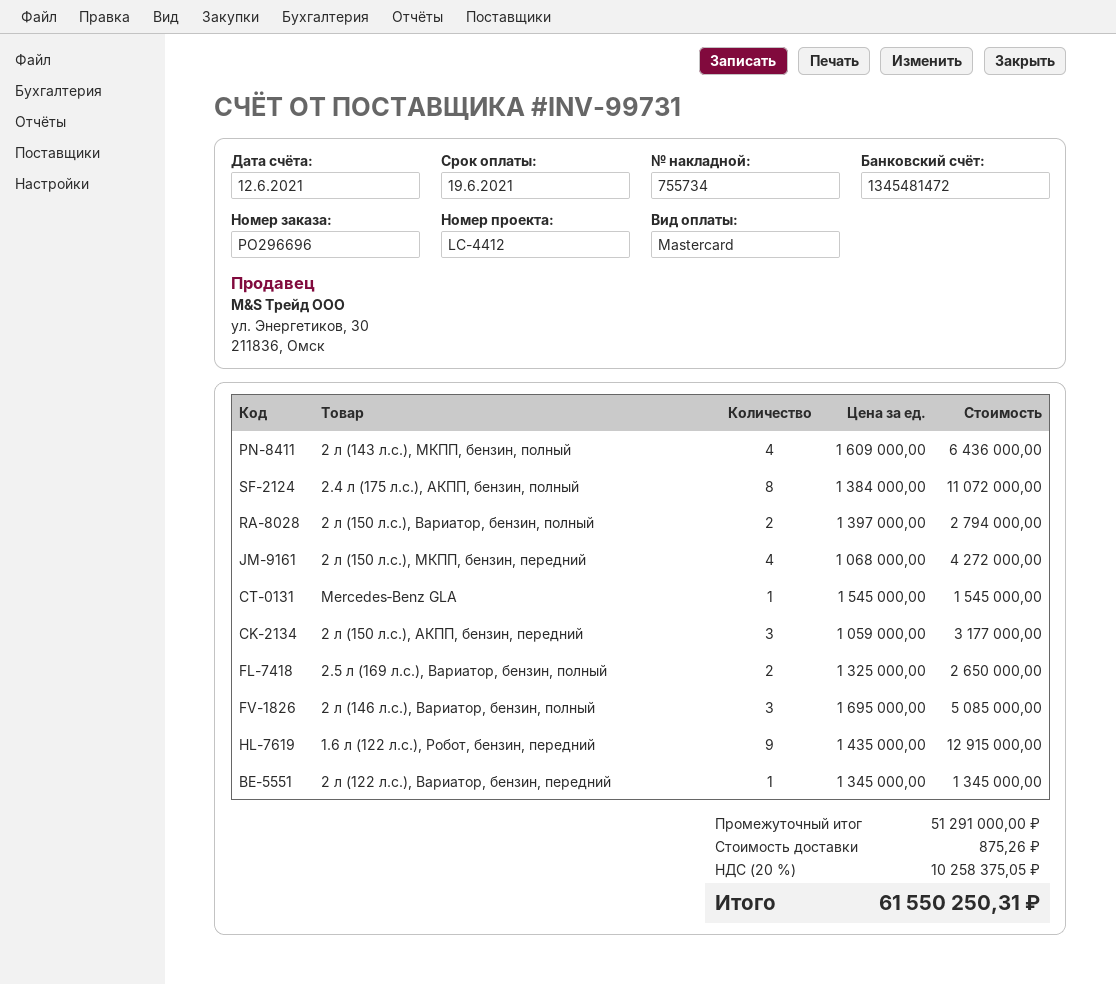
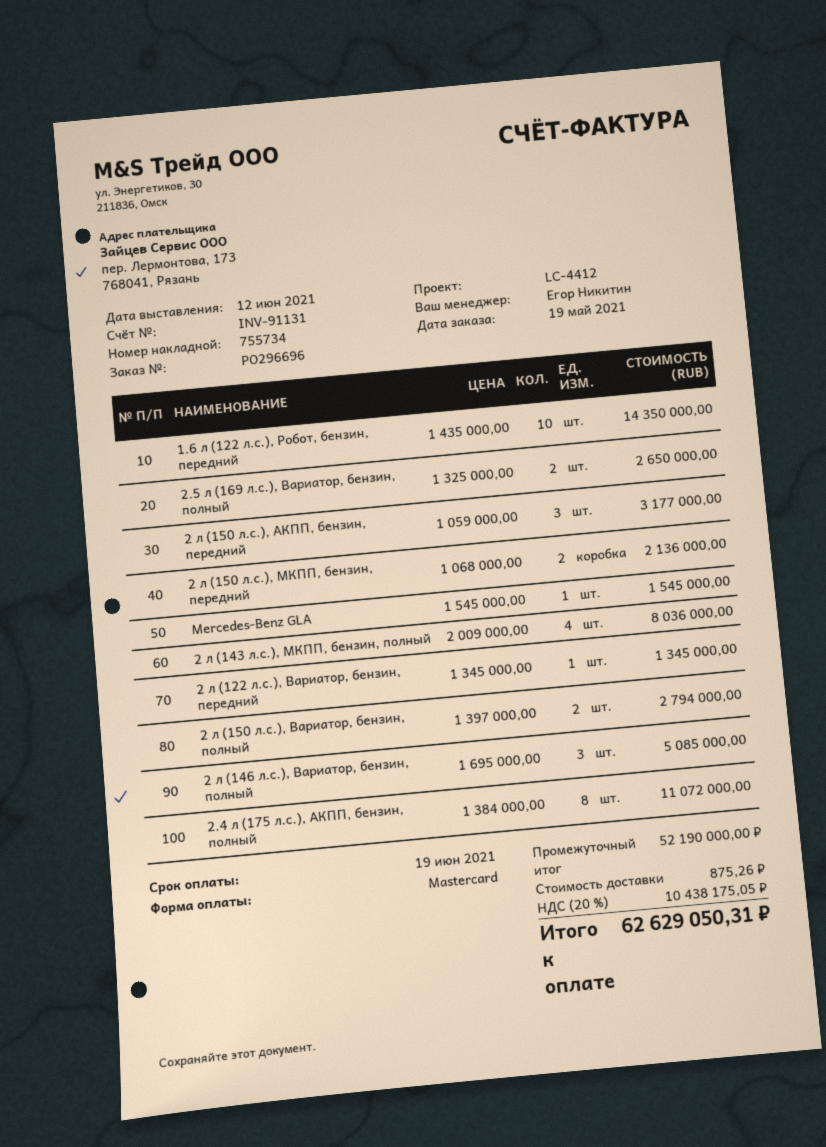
invoice number: INV-99731 -> INV-91131
2 л (143 л.с.), МКПП, бензин, полный: 4 x 1609000.00 = 6436000.00 -> 4 x 2009000.00 = 8036000.00
2 л (150 л.с.), МКПП, бензин, передний: 4 x 1068000.00 = 4272000.00 -> 2 x 1068000.00 = 2136000.00
1.6 л (122 л.с.), Робот, бензин, передний: 9 x 1435000.00 = 12915000.00 -> 10 x 1435000.00 = 14350000.00
subtotal: 51291000.00 -> 52190000.00
tax: 20% = 10258375.05 -> 20% = 10438175.05
total: 61550250.31 -> 62629050.31

